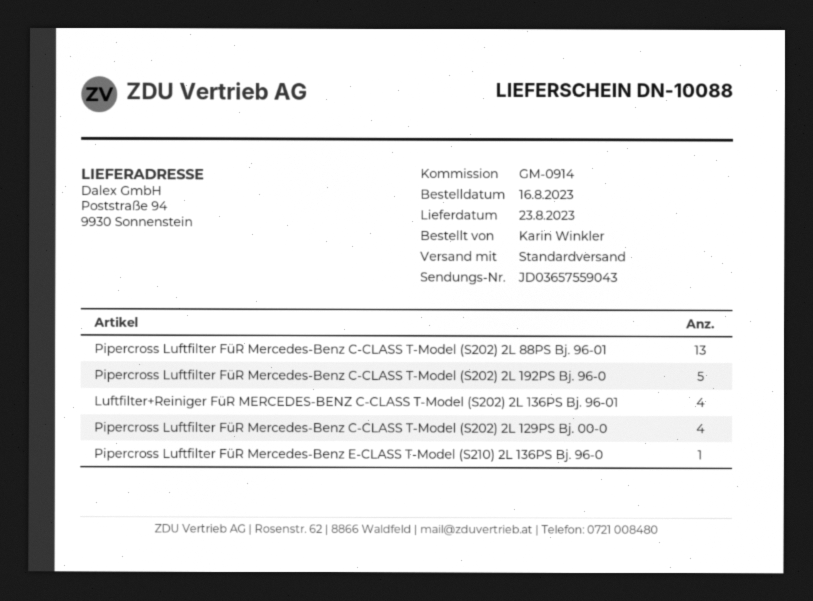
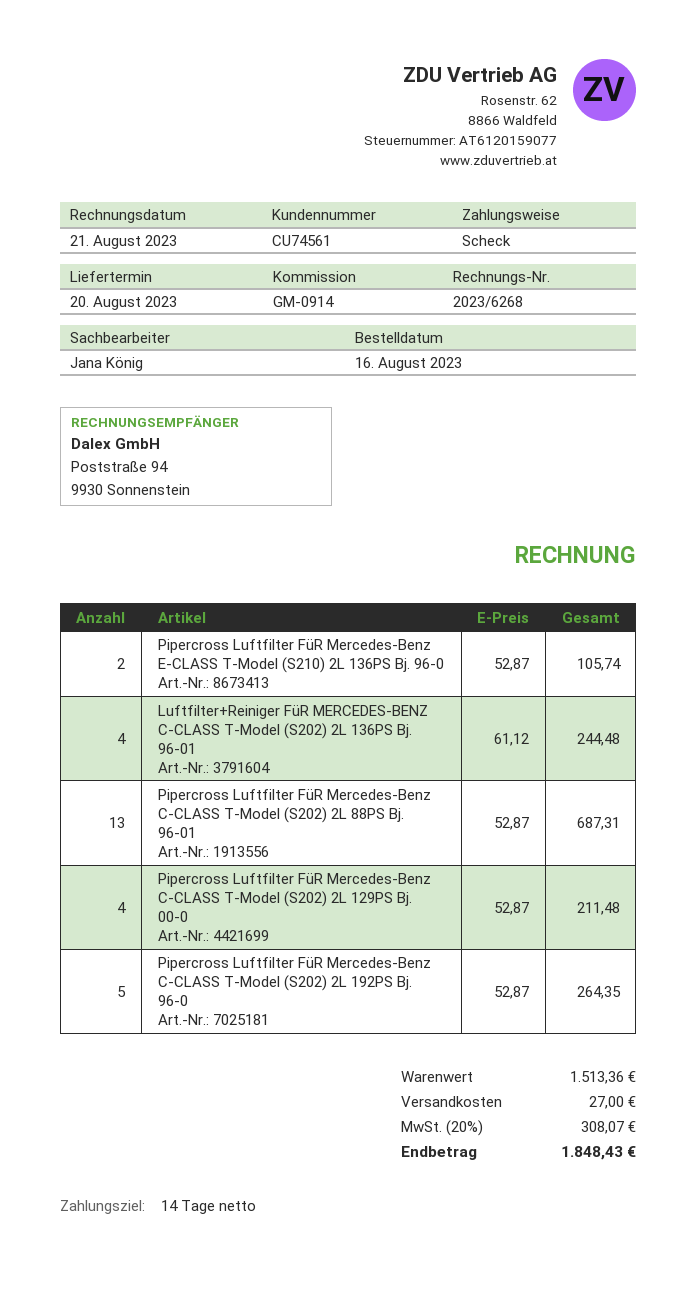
delivery date: 2023-08-23 -> 2023-08-20
Pipercross Luftfilter FüR Mercedes-Benz E-CLASS T-Model (S210) 2L 136PS Bj. 96-0: 1 -> 2

